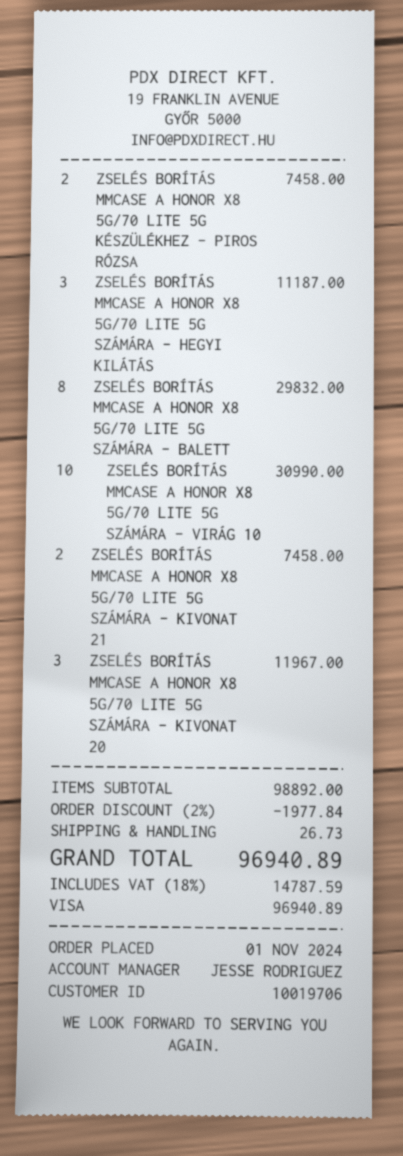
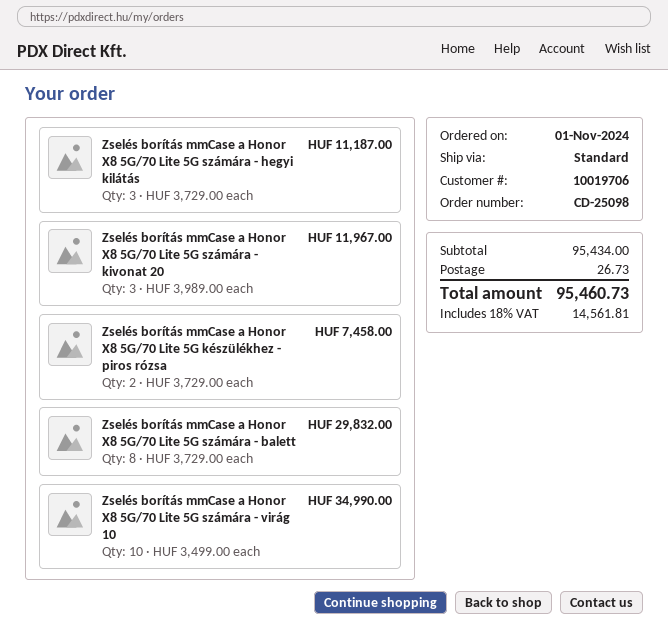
ZSELÉS BORÍTÁS MMCASE A HONOR X8 5G/70 LITE 5G SZÁMÁRA - VIRÁG 10: 10 for 30990.00 -> 10 for 34990.00
ZSELÉS BORÍTÁS MMCASE A HONOR X8 5G/70 LITE 5G SZÁMÁRA - KIVONAT 21: 2 for 7458.00 -> none
subtotal: 98892.00 -> 95434.00
discount: 2% = 1977.84 -> none
tax: 18% = 14787.59 -> 18% = 14561.81
total: 96940.89 -> 95460.73

